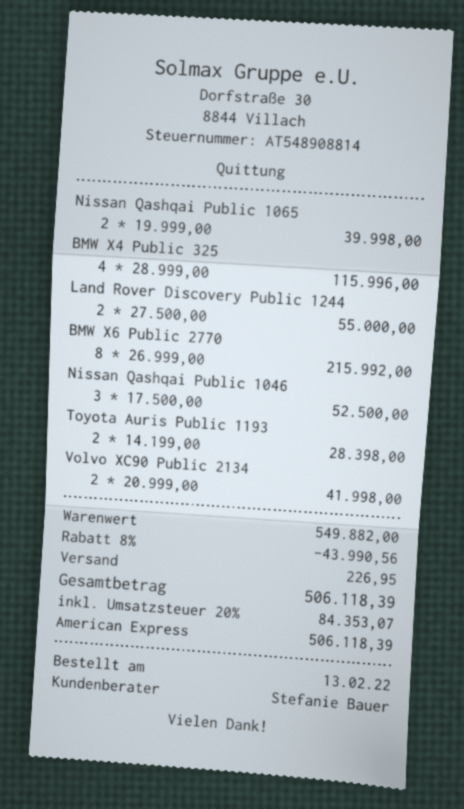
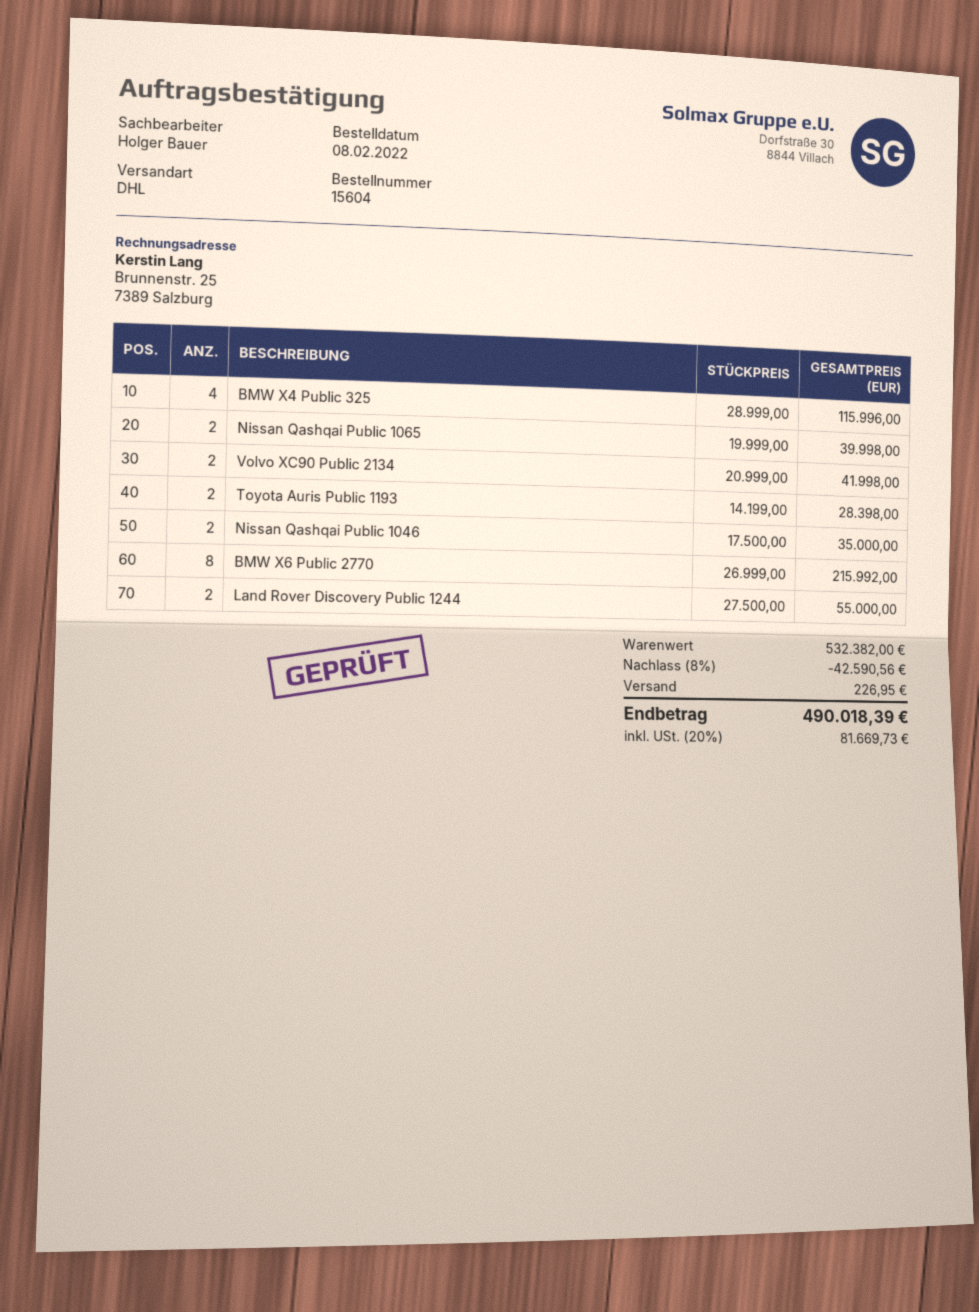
order date: 2022-02-13 -> 2022-02-08
sales rep: Stefanie Bauer -> Holger Bauer
Nissan Qashqai Public 1046: 3 x 17500.00 = 52500.00 -> 2 x 17500.00 = 35000.00
subtotal: 549882.00 -> 532382.00
discount: 8% = 43990.56 -> 8% = 42590.56
tax: 20% = 84353.07 -> 20% = 81669.73
total: 506118.39 -> 490018.39

